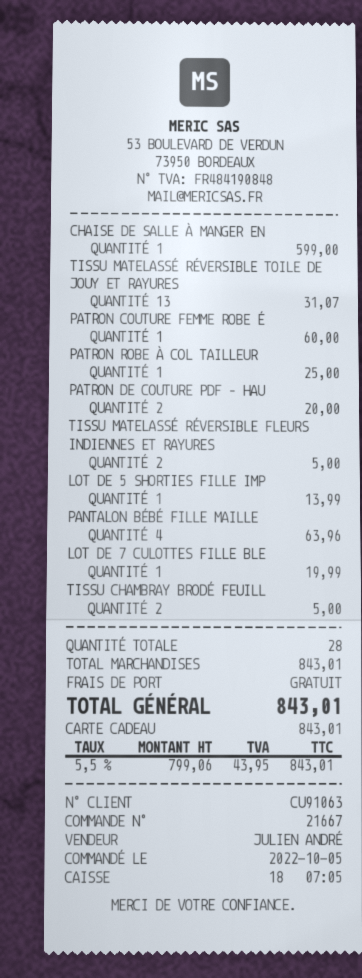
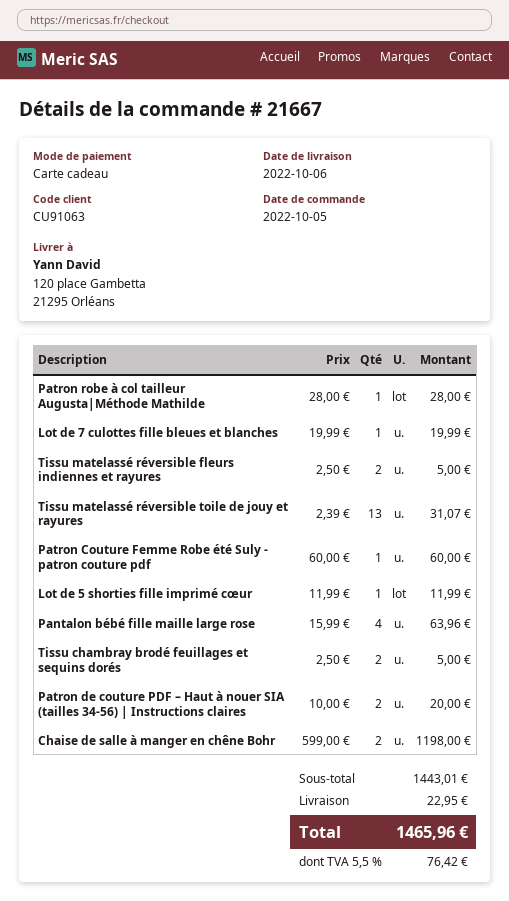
CHAISE DE SALLE À MANGER EN: 1 for 599.00 -> 2 for 1198.00
PATRON ROBE À COL TAILLEUR: 1 for 25.00 -> 1 for 28.00
LOT DE 5 SHORTIES FILLE IMP: 1 for 13.99 -> 1 for 11.99
subtotal: 843.01 -> 1443.01
shipping: 0.00 -> 22.95
tax: 5.5% = 43.95 -> 5.5% = 76.42
total: 843.01 -> 1465.96

